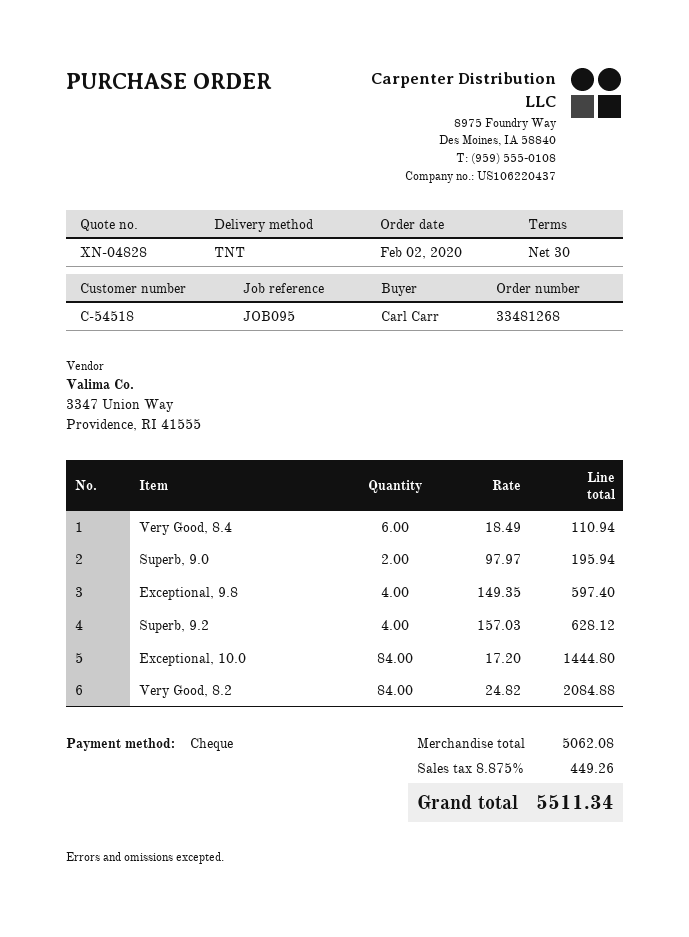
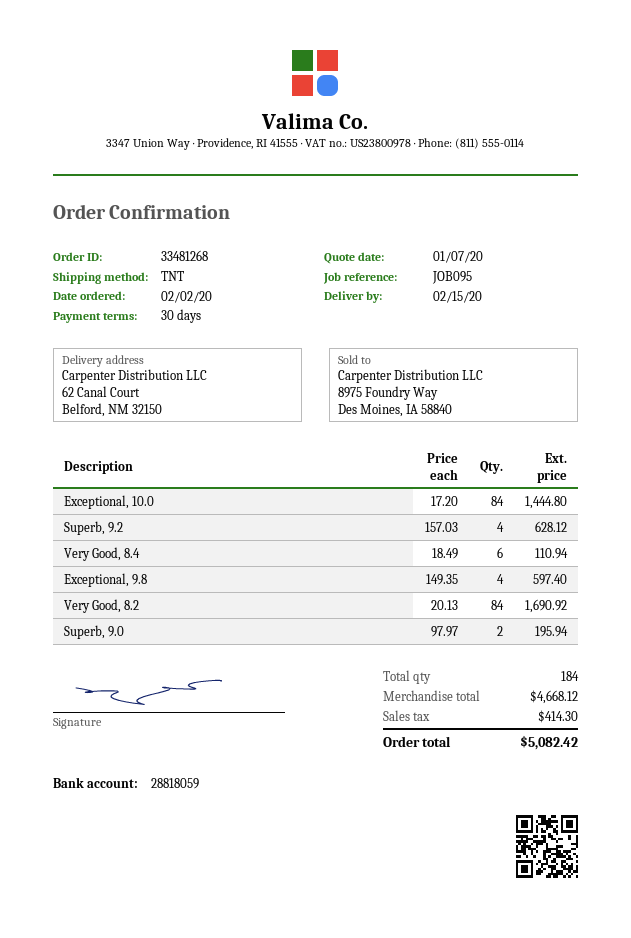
Very Good, 8.2: 84 x 24.82 = 2084.88 -> 84 x 20.13 = 1690.92
subtotal: 5062.08 -> 4668.12
tax: 449.26 -> 414.30
total: 5511.34 -> 5082.42

